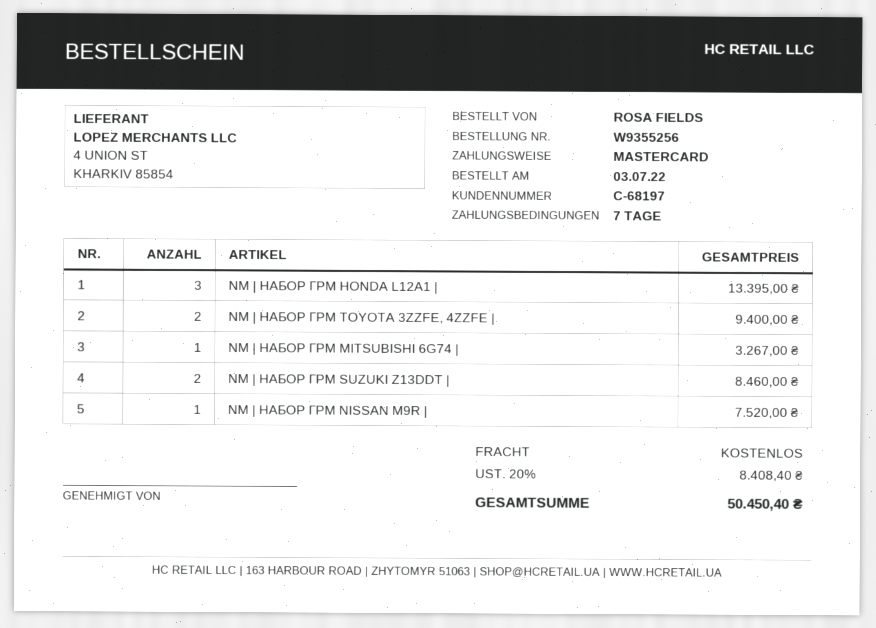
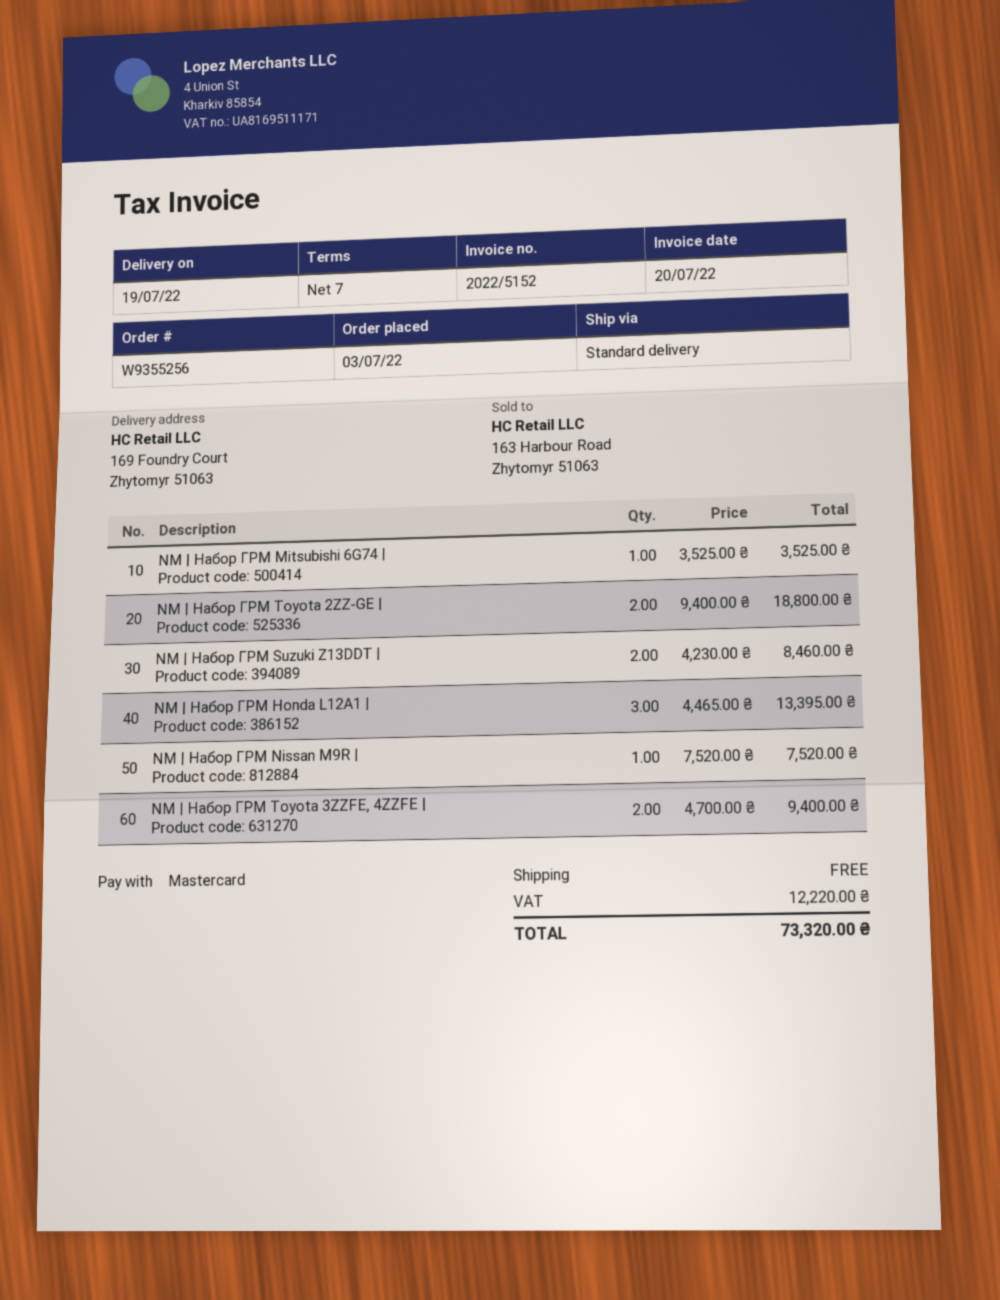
NM | НАБОР ГРМ MITSUBISHI 6G74 |: 1 for 3267.00 -> 1 for 3525.00
NM | Набор ГРМ Toyota 2ZZ-GE |: none -> 2 for 18800.00
tax: 8408.40 -> 12220.00
total: 50450.40 -> 73320.00

